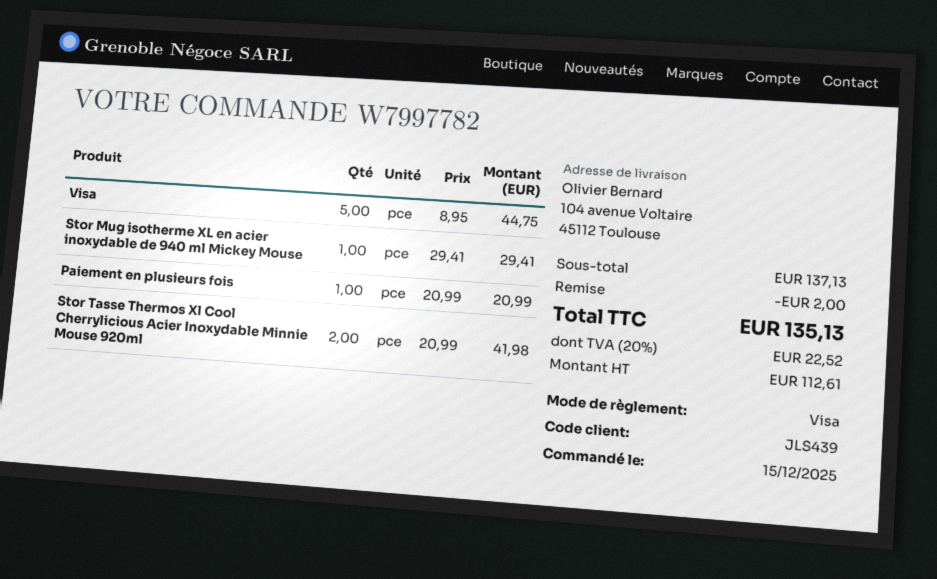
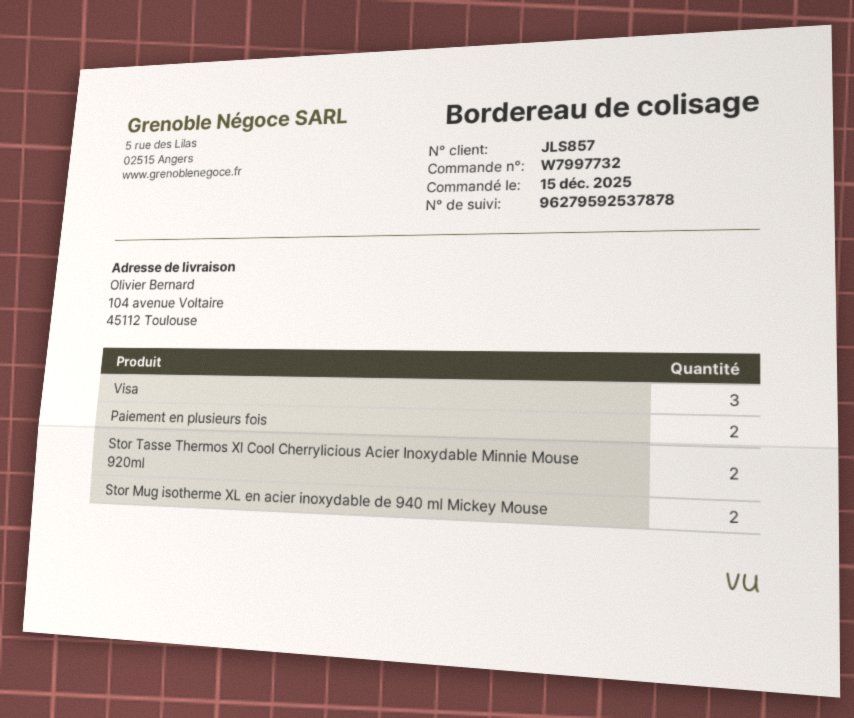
order number: W7997782 -> W7997732
customer number: JLS439 -> JLS857
Visa: 5 -> 3
Stor Mug isotherme XL en acier inoxydable de 940 ml Mickey Mouse: 1 -> 2
Paiement en plusieurs fois: 1 -> 2

